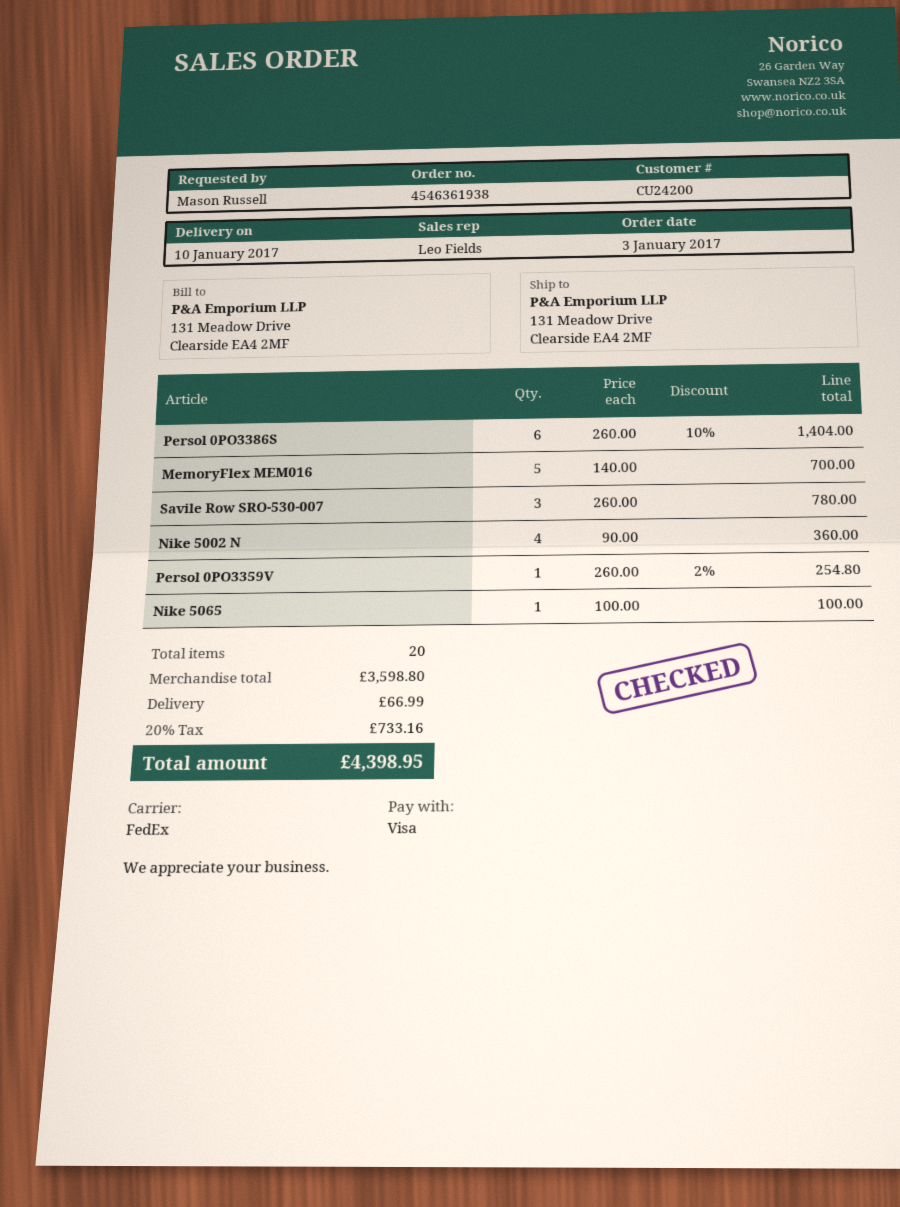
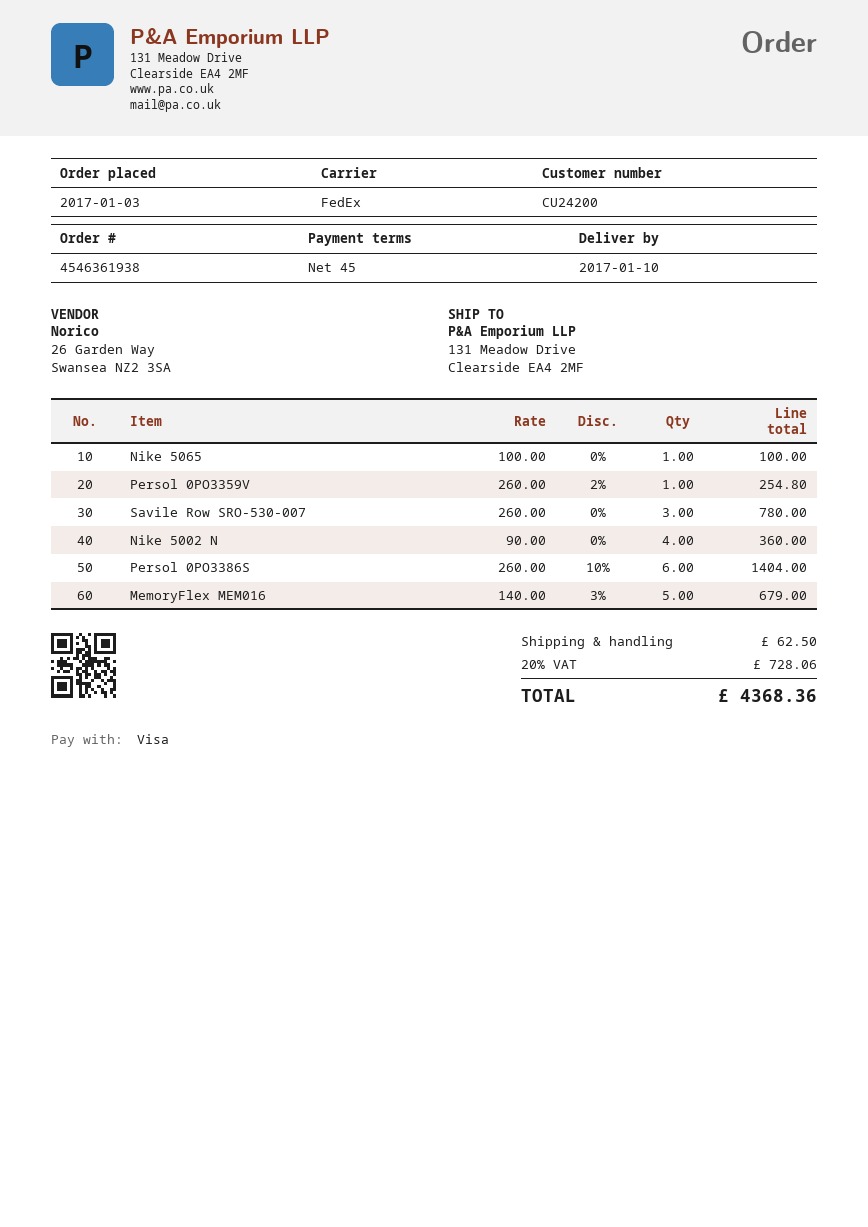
MemoryFlex MEM016: 5 x 140.00 = 700.00 -> 5 x 140.00 - 3% = 679.00
shipping: 66.99 -> 62.50
tax: 20% = 733.16 -> 20% = 728.06
total: 4398.95 -> 4368.36

